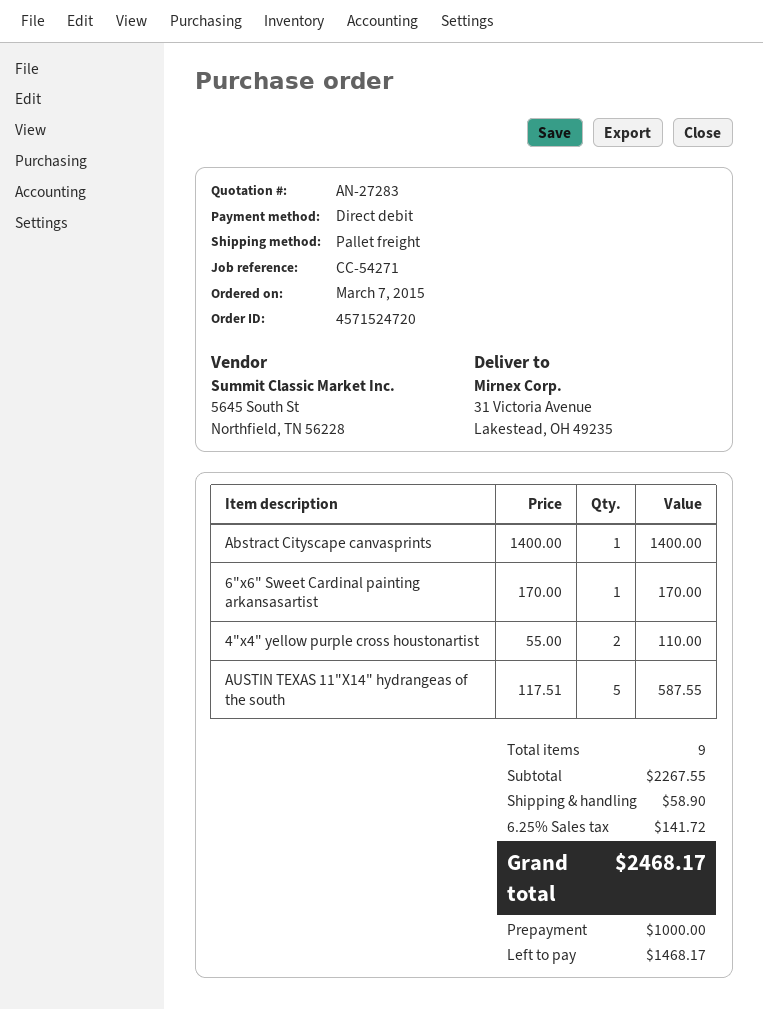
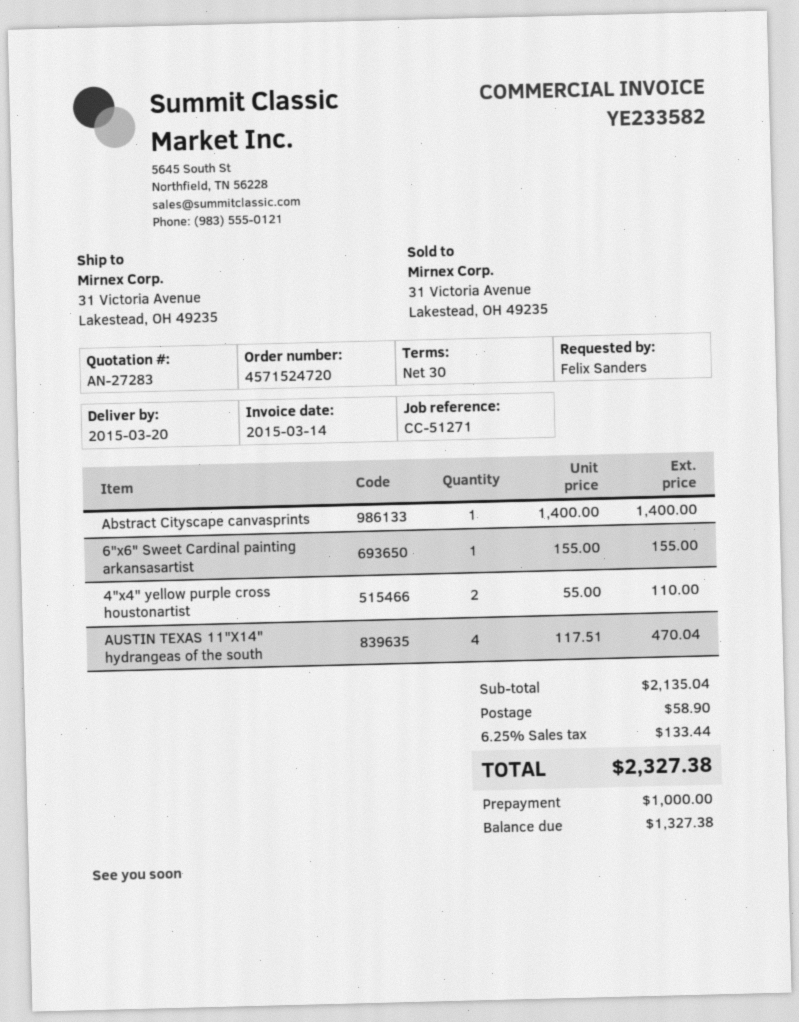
reference: CC-54271 -> CC-51271
6"x6" Sweet Cardinal painting arkansasartist: 1 x 170.00 = 170.00 -> 1 x 155.00 = 155.00
AUSTIN TEXAS 11"X14" hydrangeas of the south: 5 x 117.51 = 587.55 -> 4 x 117.51 = 470.04
subtotal: 2267.55 -> 2135.04
tax: 6.25% = 141.72 -> 6.25% = 133.44
total: 2468.17 -> 2327.38
balance: 1468.17 -> 1327.38

